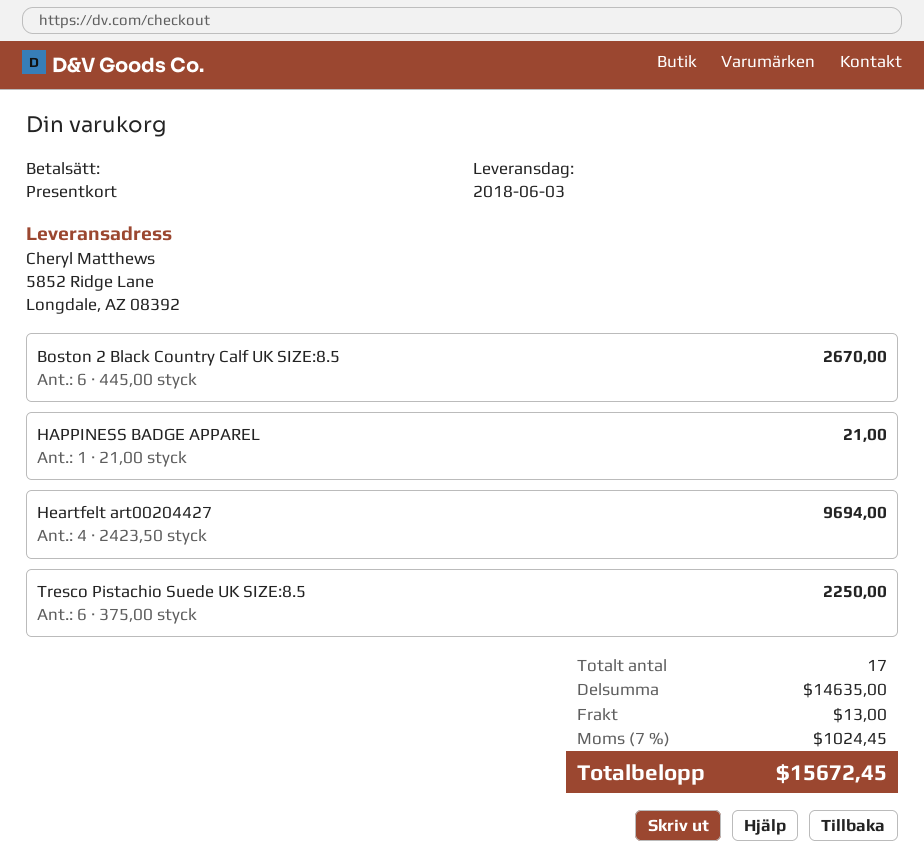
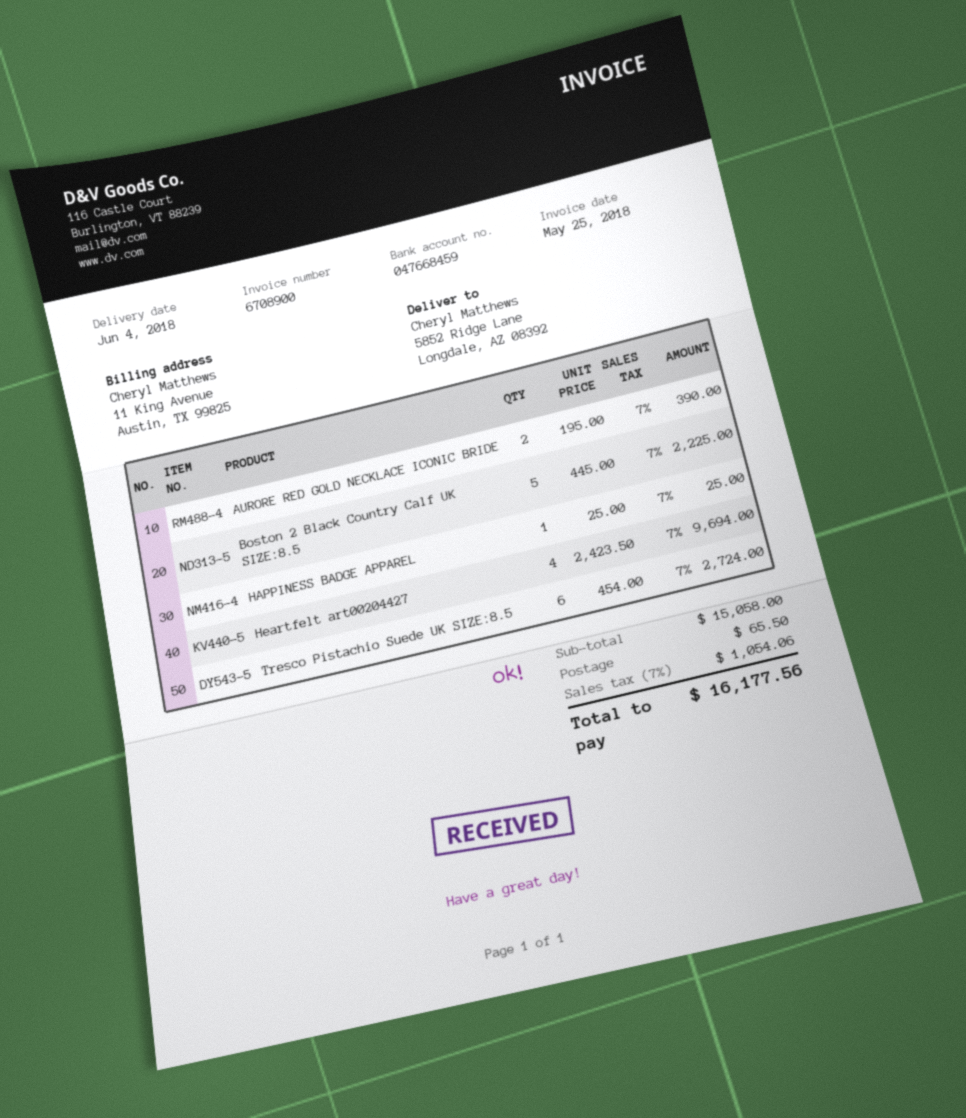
delivery date: 2018-06-03 -> 2018-06-04
Boston 2 Black Country Calf UK SIZE:8.5: 6 x 445.00 = 2670.00 -> 5 x 445.00 = 2225.00
HAPPINESS BADGE APPAREL: 1 x 21.00 = 21.00 -> 1 x 25.00 = 25.00
Tresco Pistachio Suede UK SIZE:8.5: 6 x 375.00 = 2250.00 -> 6 x 454.00 = 2724.00
AURORE RED GOLD NECKLACE ICONIC BRIDE: none -> 2 x 195.00 = 390.00
subtotal: 14635.00 -> 15058.00
shipping: 13.00 -> 65.50
tax: 7% = 1024.45 -> 7% = 1054.06
total: 15672.45 -> 16177.56

